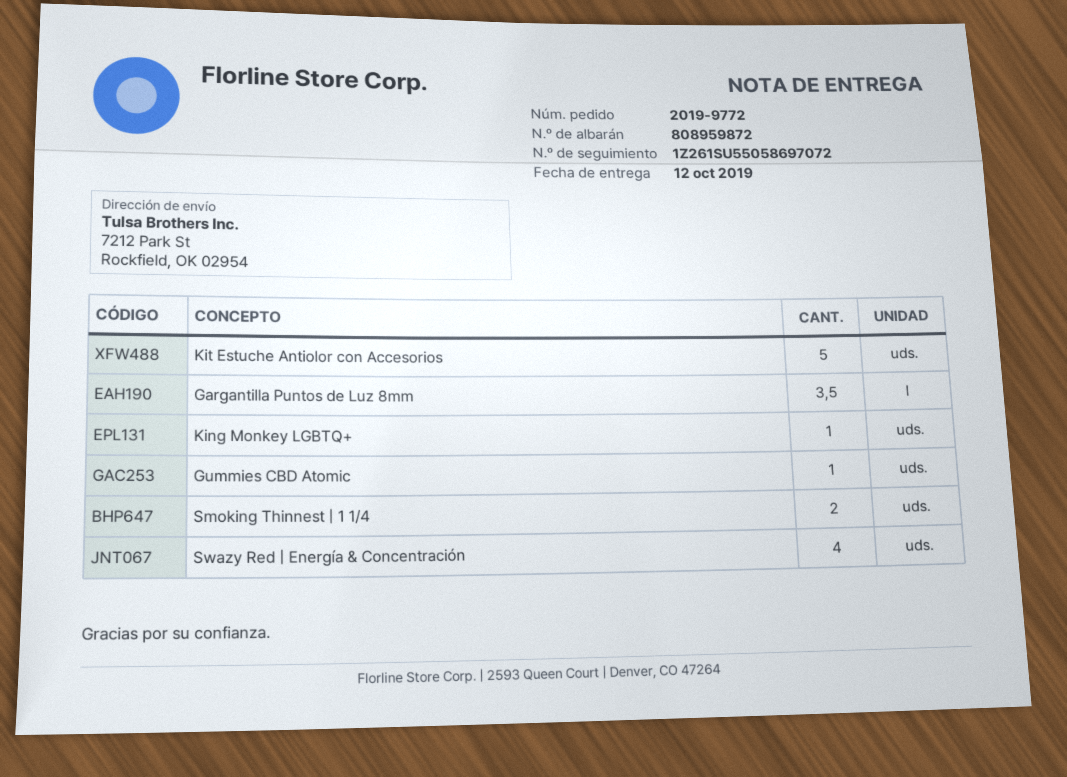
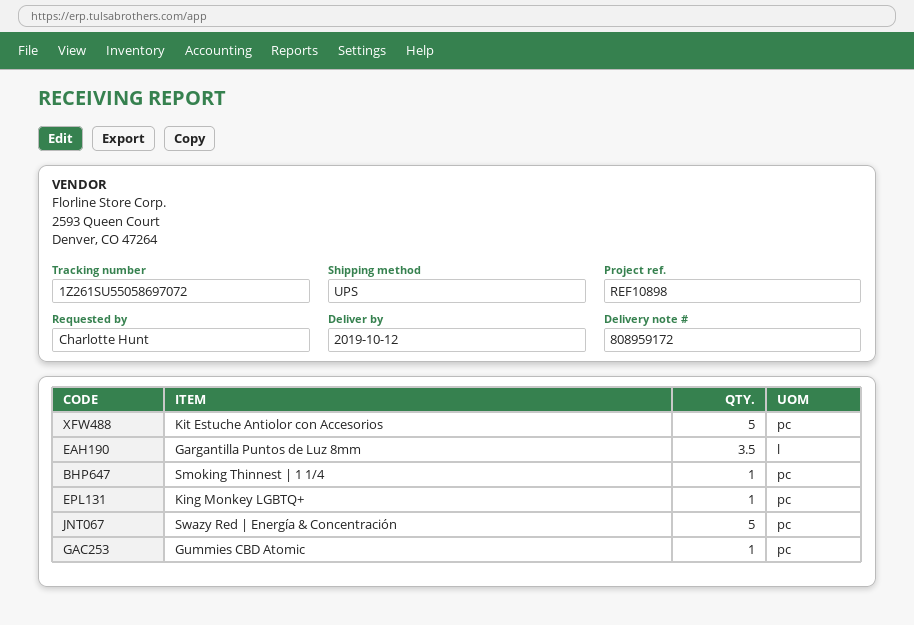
delivery note number: 808959872 -> 808959172
Smoking Thinnest | 1 1/4: 2 -> 1
Swazy Red | Energía & Concentración: 4 -> 5

